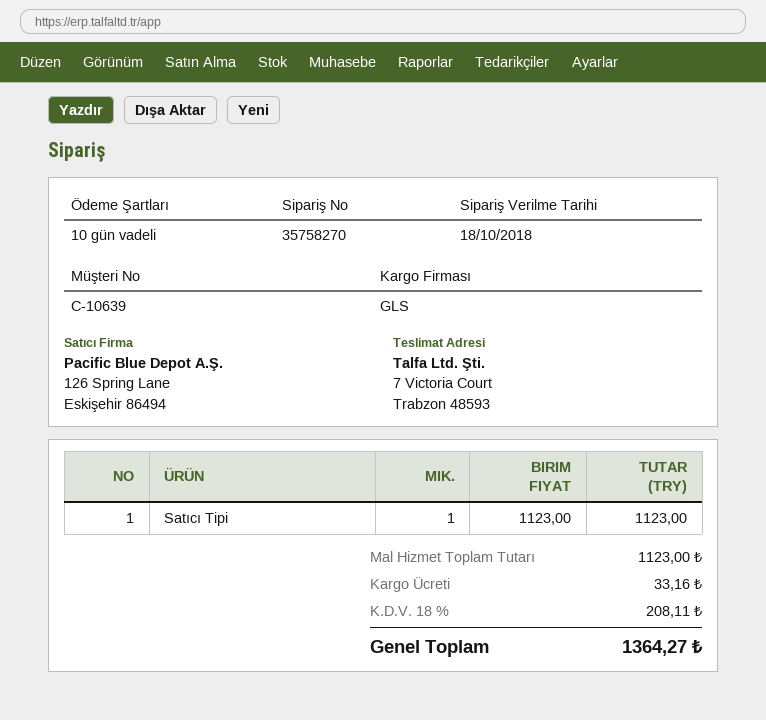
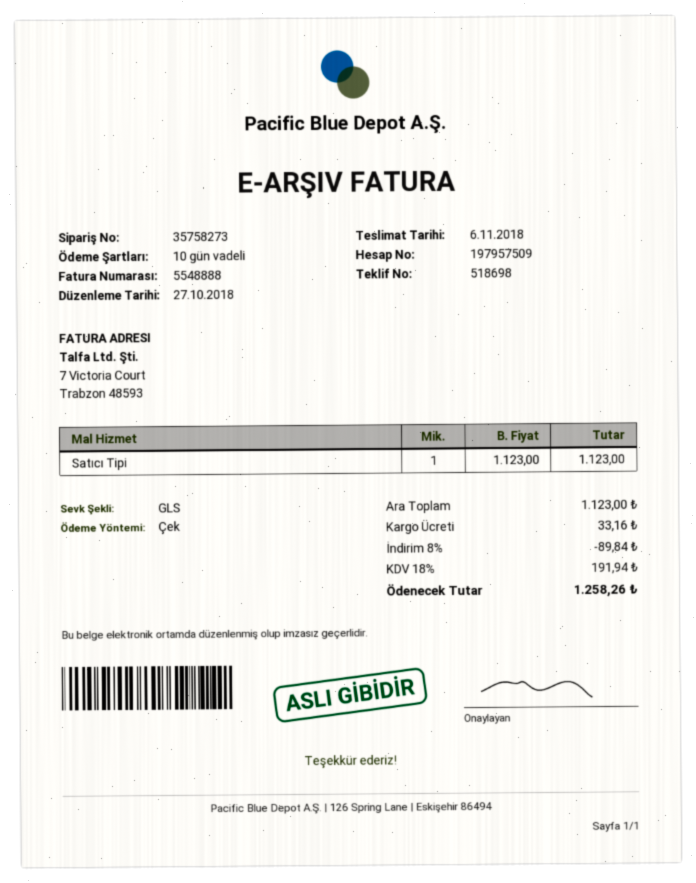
order number: 35758270 -> 35758273
discount: none -> 8% = 89.84
tax: 18% = 208.11 -> 18% = 191.94
total: 1364.27 -> 1258.26

